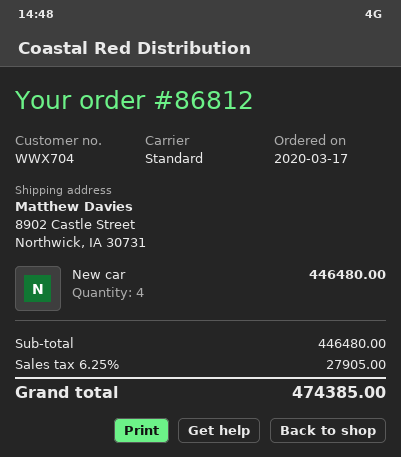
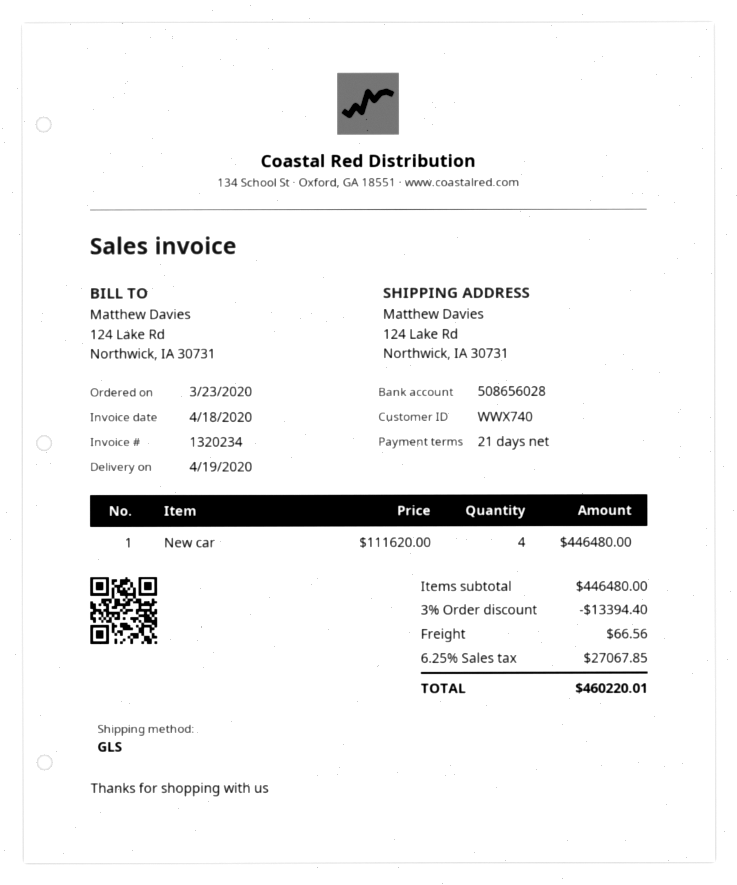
order date: 2020-03-17 -> 2020-03-23
customer number: WWX704 -> WWX740
shipping method: standard -> GLS
ship to: 8902 Castle Street, Northwick, IA 30731 -> 124 Lake Rd, Northwick, IA 30731
discount: none -> 3% = 13394.40
shipping: none -> 66.56
tax: 6.25% = 27905.00 -> 6.25% = 27067.85
total: 474385.00 -> 460220.01

